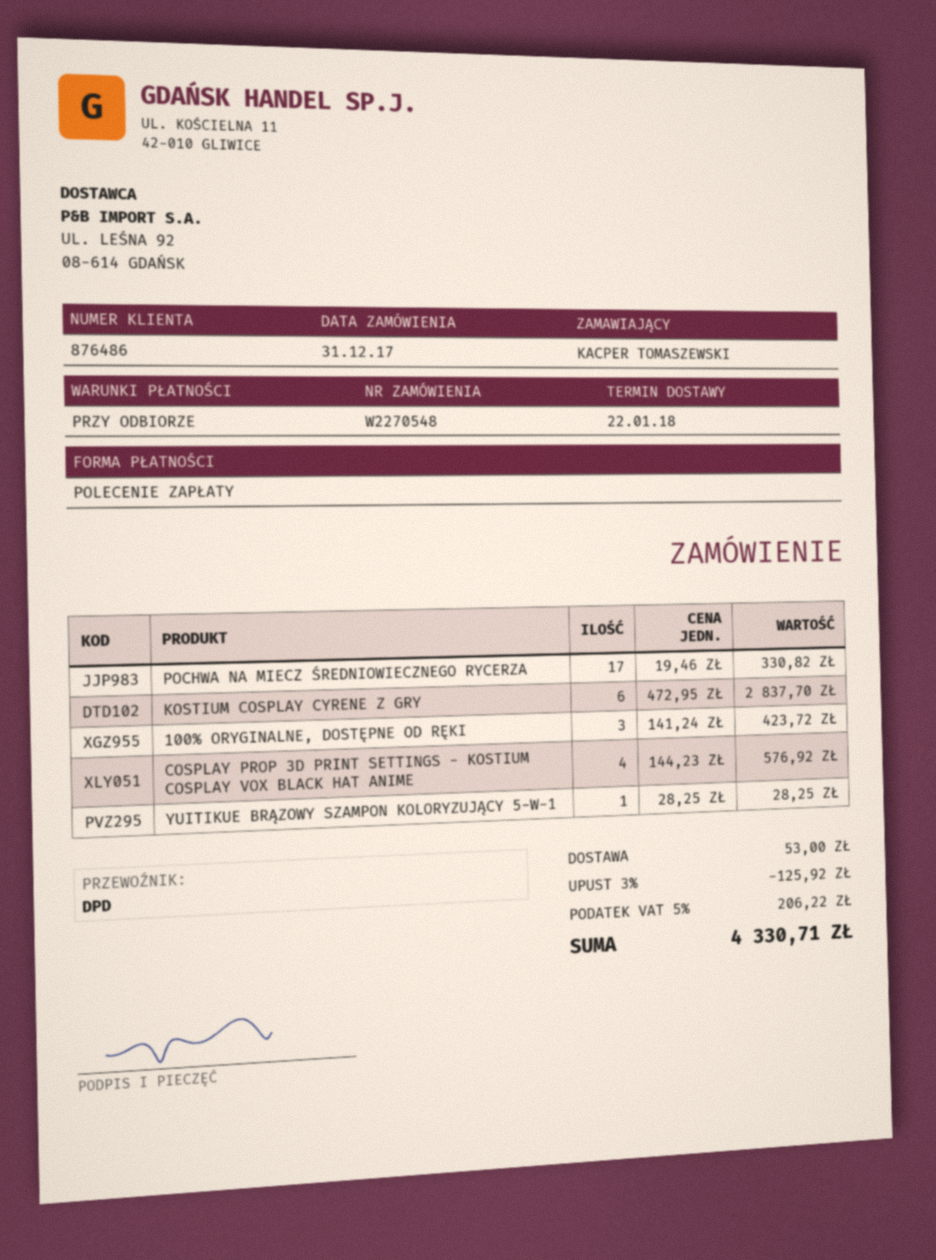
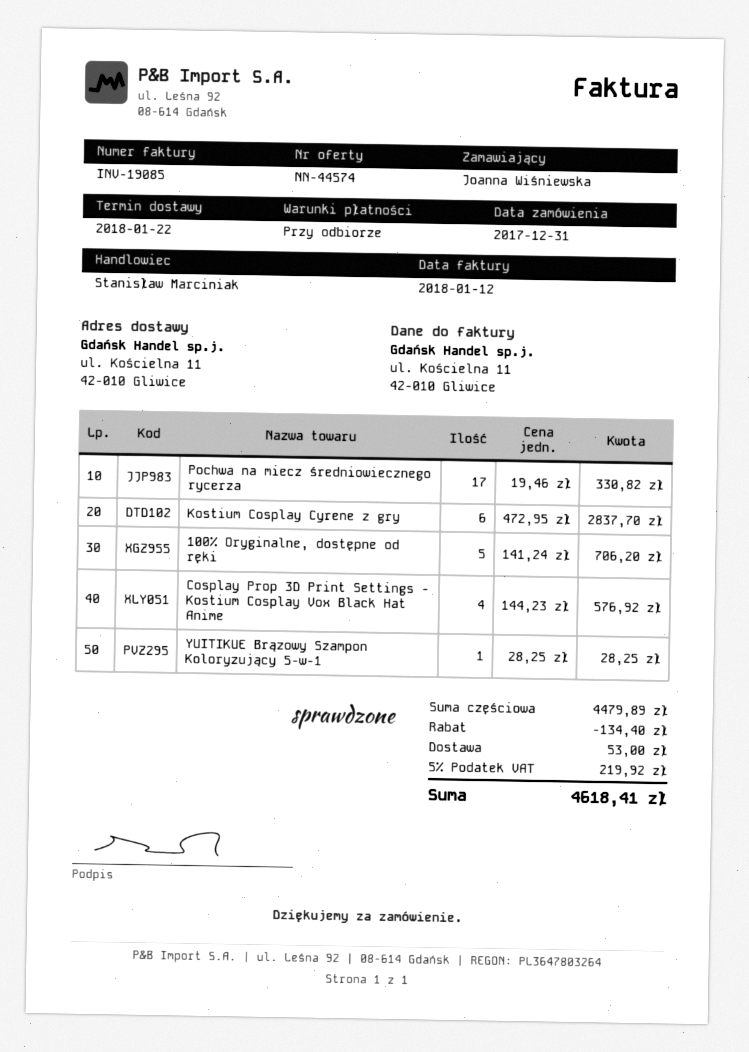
ordered by: KACPER TOMASZEWSKI -> Joanna Wiśniewska
100% ORYGINALNE, DOSTĘPNE OD RĘKI: 3 x 141.24 = 423.72 -> 5 x 141.24 = 706.20
discount: 125.92 -> 134.40
tax: 5% = 206.22 -> 5% = 219.92
total: 4330.71 -> 4618.41

